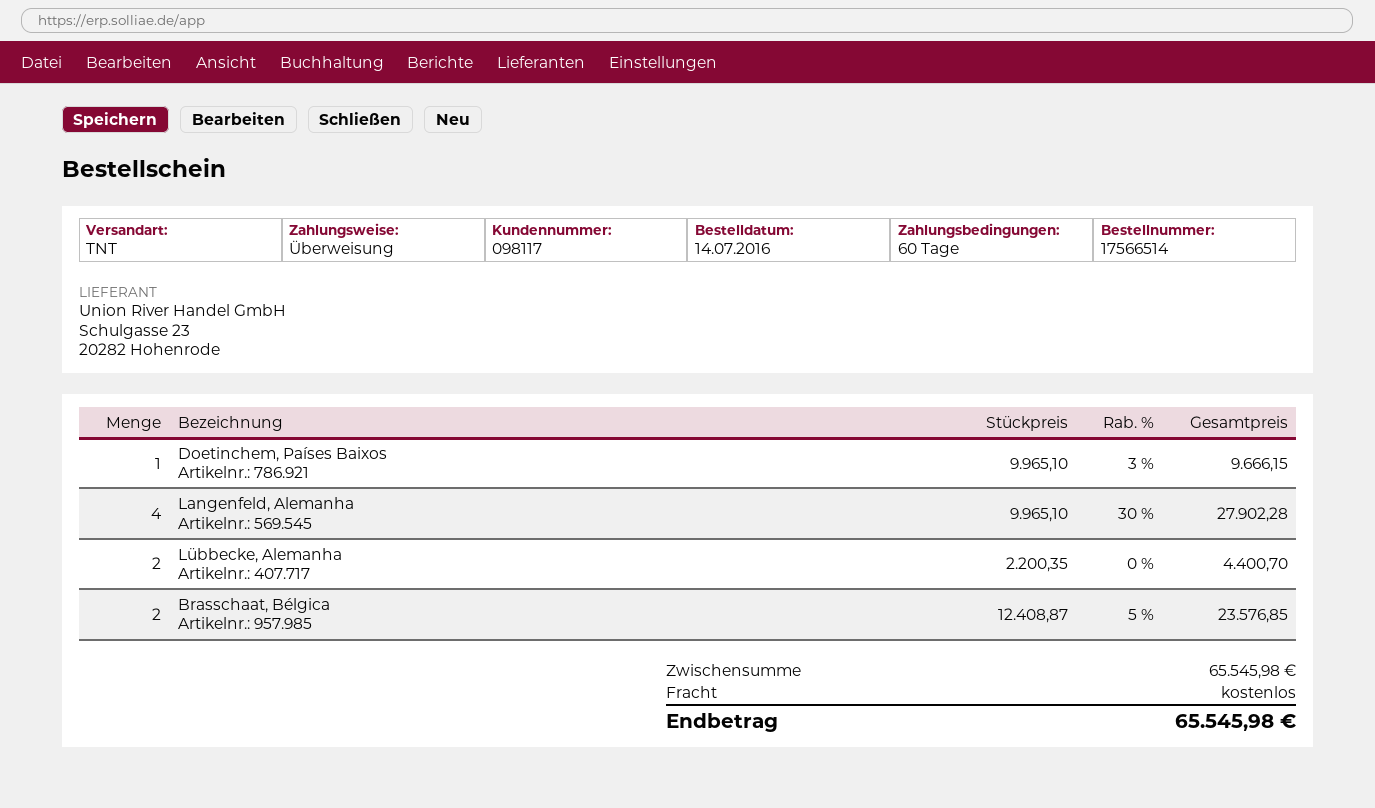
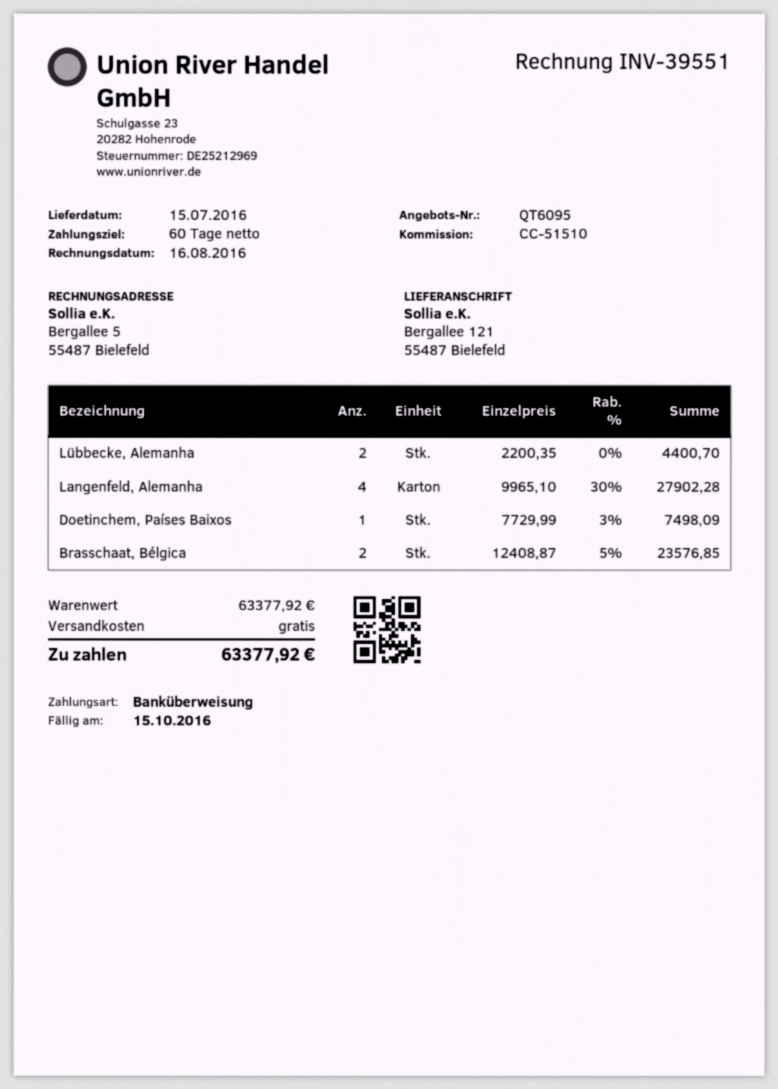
Doetinchem, Países Baixos: 1 x 9965.10 - 3% = 9666.15 -> 1 x 7729.99 - 3% = 7498.09
subtotal: 65545.98 -> 63377.92
total: 65545.98 -> 63377.92

